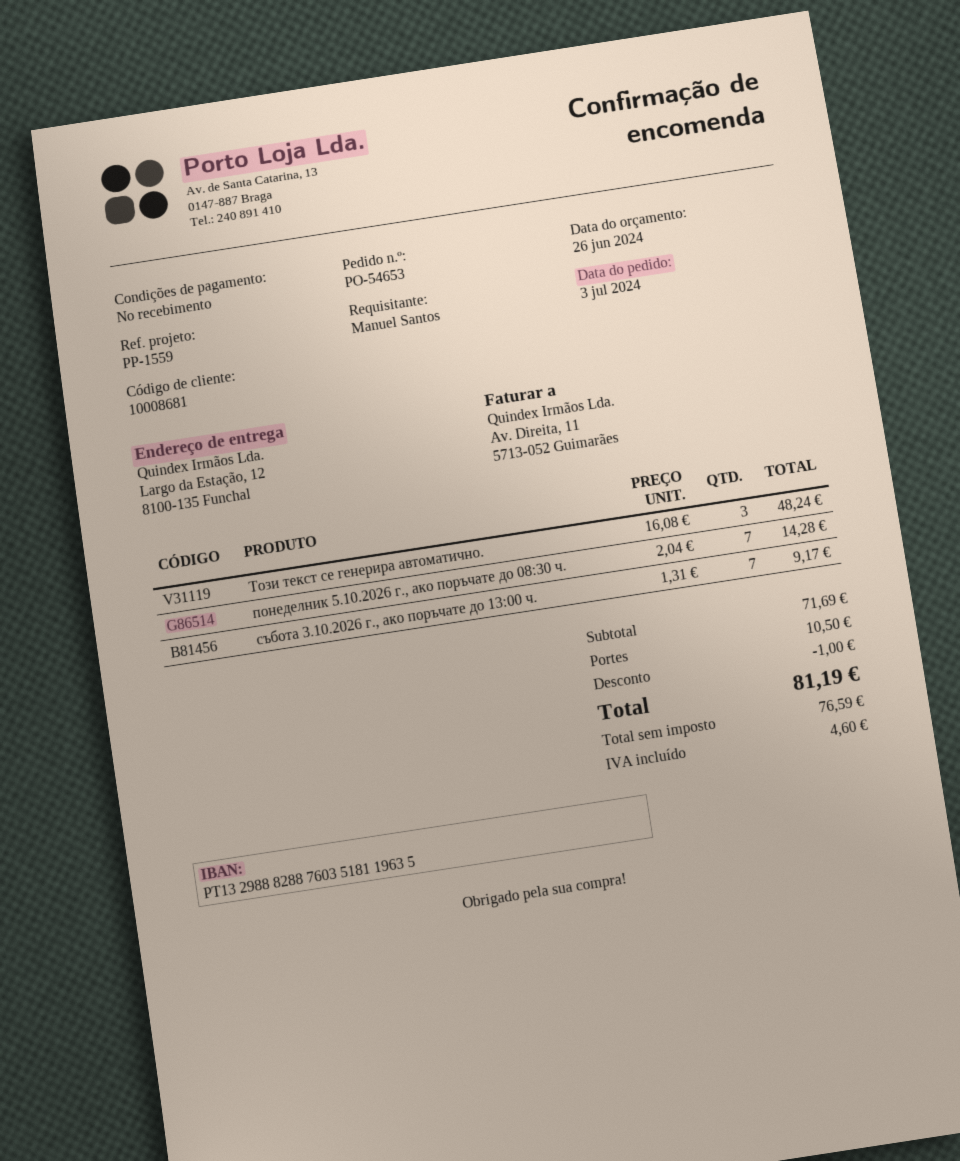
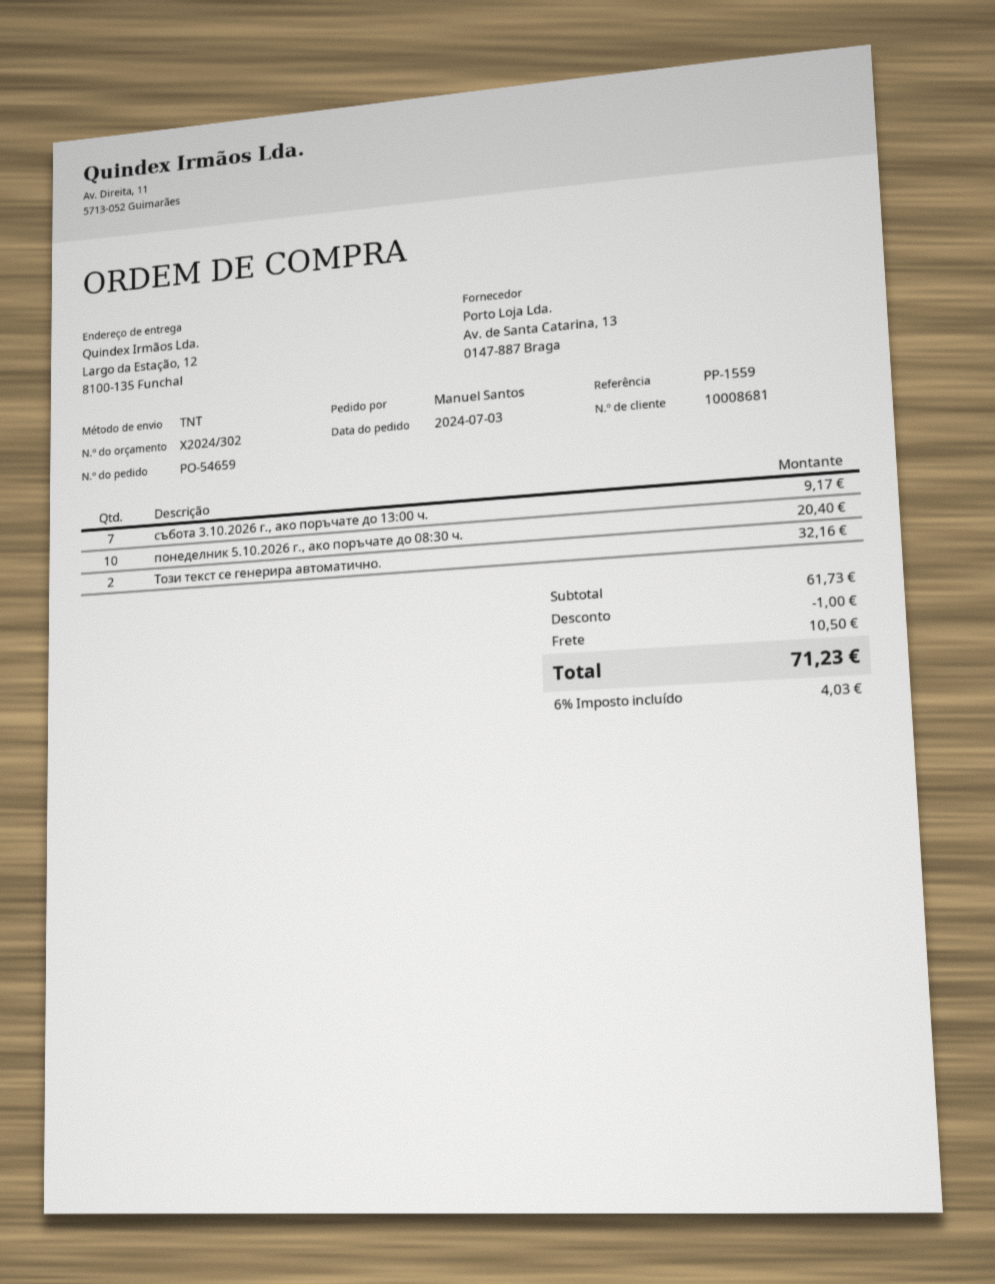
order number: PO-54653 -> PO-54659
Този текст се генерира автоматично.: 3 for 48.24 -> 2 for 32.16
понеделник 5.10.2026 г., ако поръчате до 08:30 ч.: 7 for 14.28 -> 10 for 20.40
subtotal: 71.69 -> 61.73
tax: 4.60 -> 4.03
total: 81.19 -> 71.23

